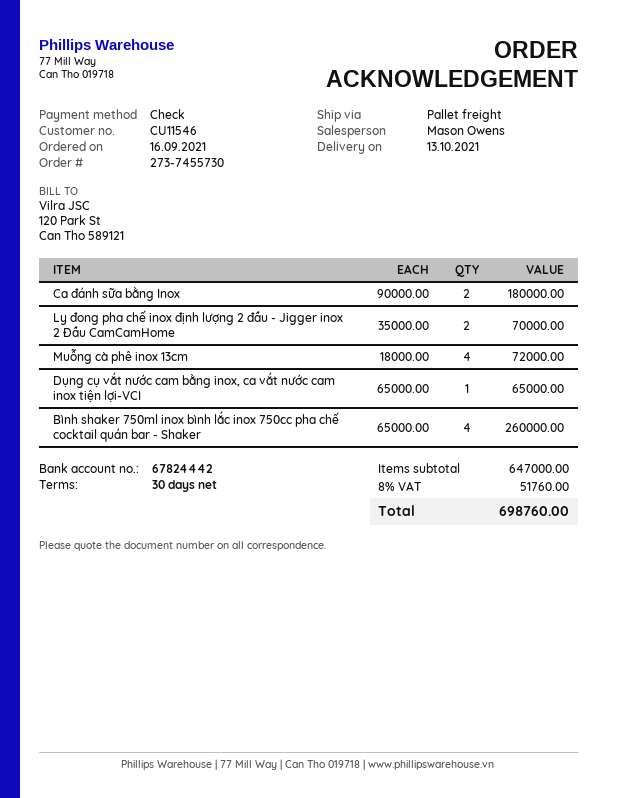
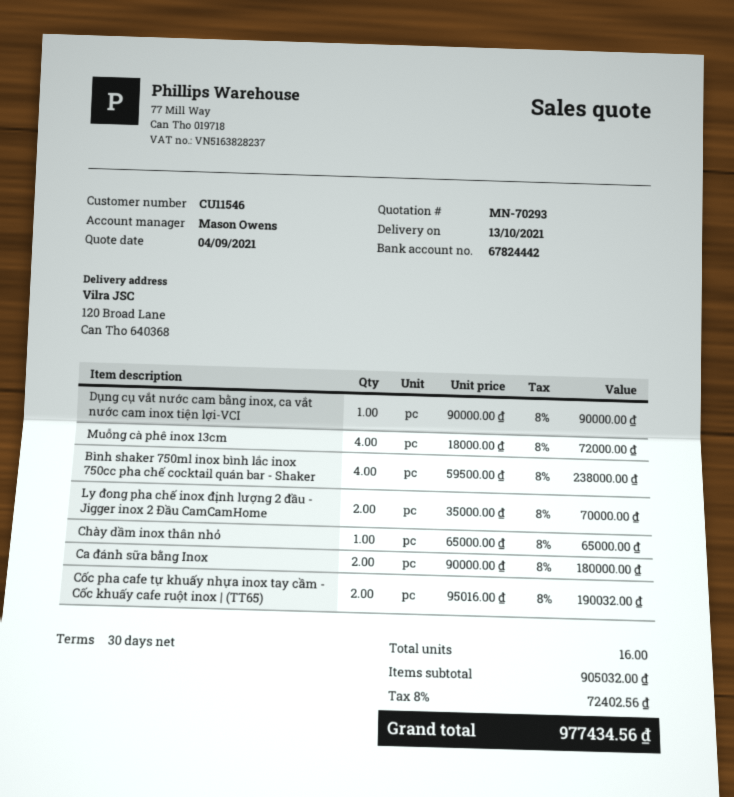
Dụng cụ vắt nước cam bằng inox, ca vắt nước cam inox tiện lợi-VCI: 1 x 65000.00 = 65000.00 -> 1 x 90000.00 = 90000.00
Bình shaker 750ml inox bình lắc inox 750cc pha chế cocktail quán bar - Shaker: 4 x 65000.00 = 260000.00 -> 4 x 59500.00 = 238000.00
Chày dầm inox thân nhỏ: none -> 1 x 65000.00 = 65000.00
Cốc pha cafe tự khuấy nhựa inox tay cầm - Cốc khuấy cafe ruột inox | (TT65): none -> 2 x 95016.00 = 190032.00
subtotal: 647000.00 -> 905032.00
tax: 8% = 51760.00 -> 8% = 72402.56
total: 698760.00 -> 977434.56

